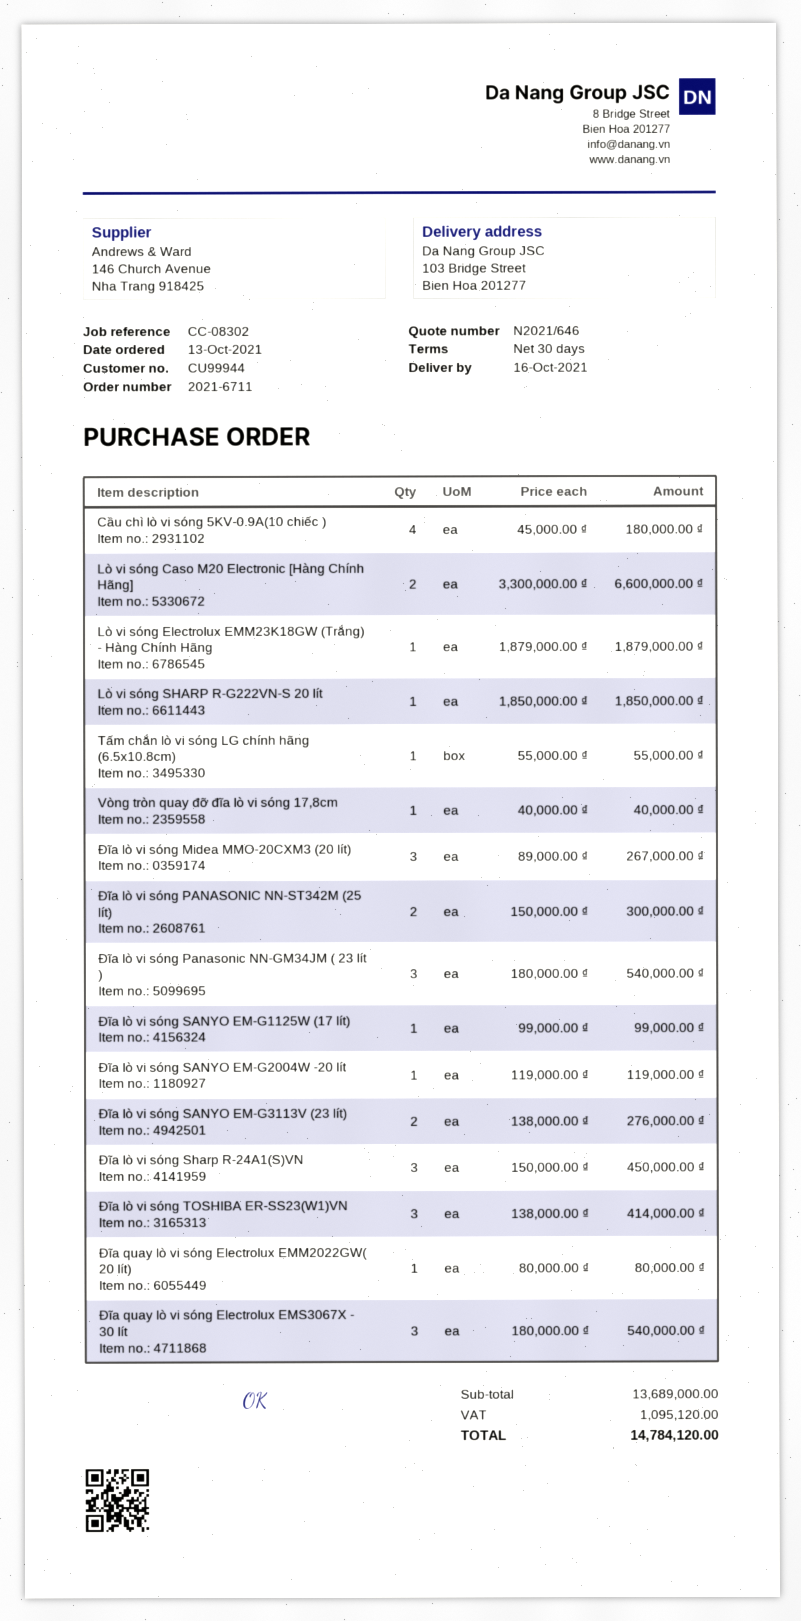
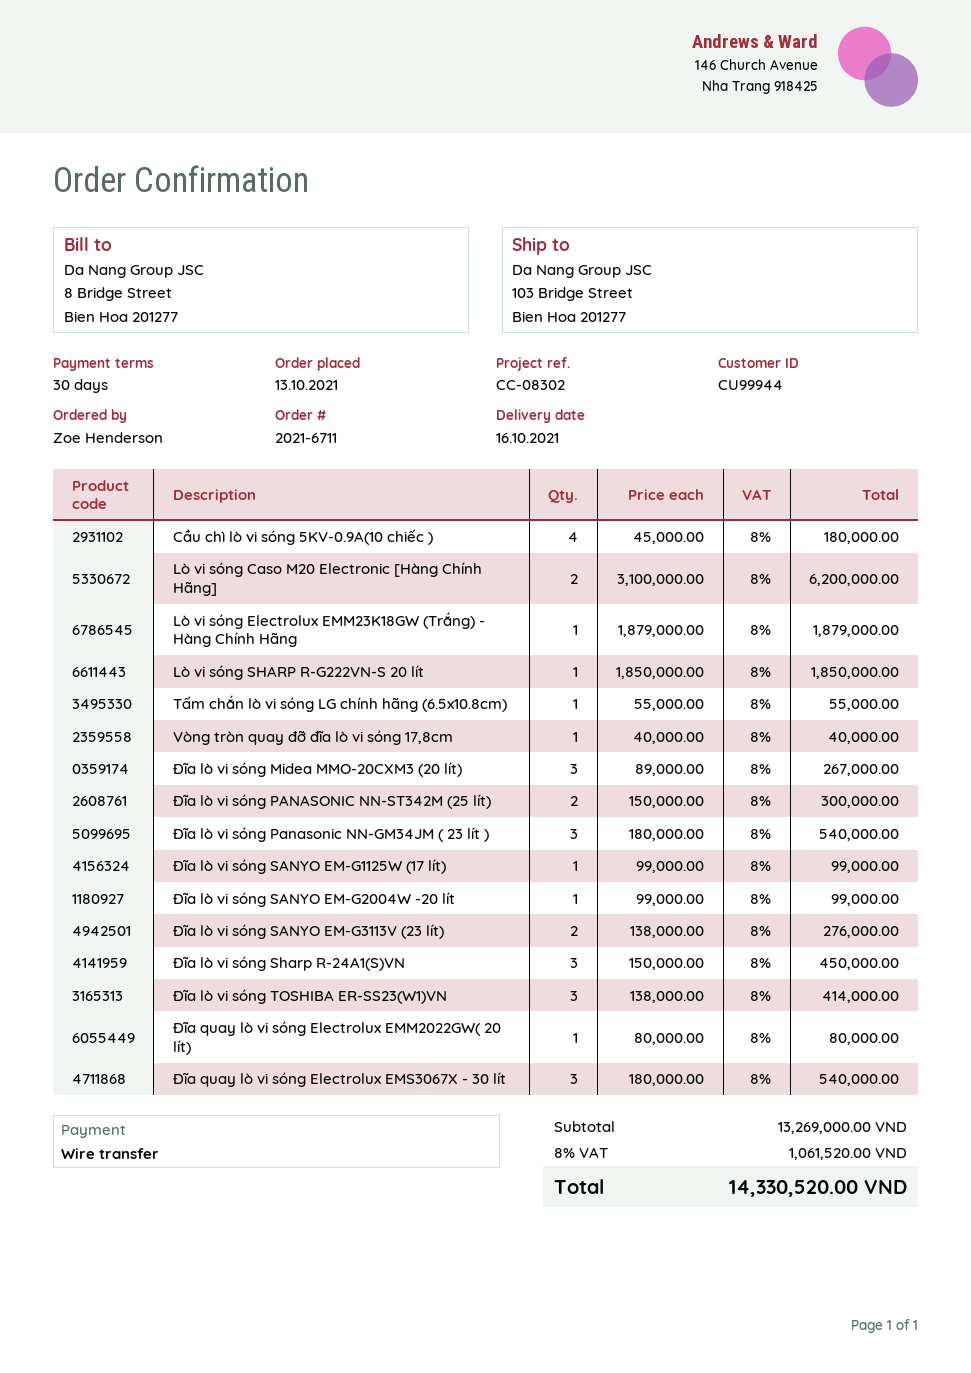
Lò vi sóng Caso M20 Electronic [Hàng Chính Hãng]: 2 x 3300000.00 = 6600000.00 -> 2 x 3100000.00 = 6200000.00
Đĩa lò vi sóng SANYO EM-G2004W -20 lít: 1 x 119000.00 = 119000.00 -> 1 x 99000.00 = 99000.00
subtotal: 13689000.00 -> 13269000.00
tax: 1095120.00 -> 1061520.00
total: 14784120.00 -> 14330520.00

